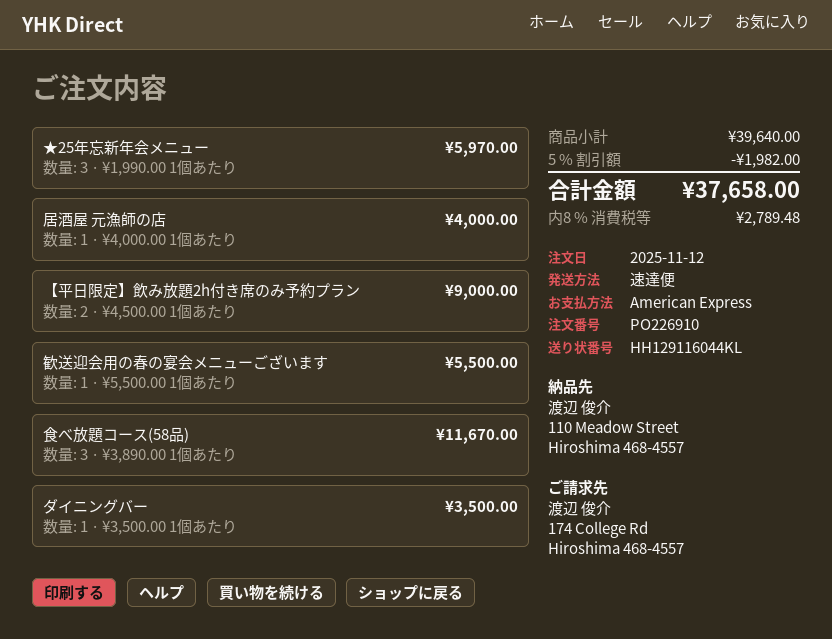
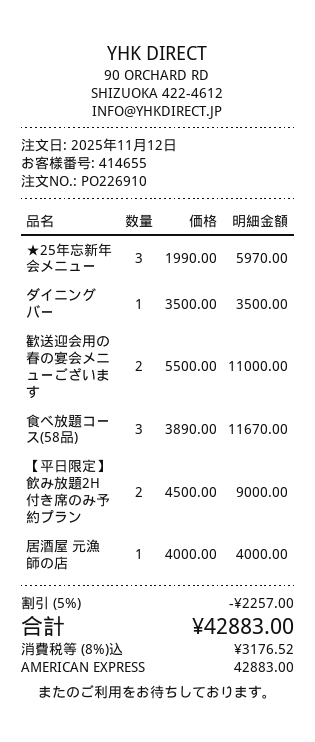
歓送迎会用の春の宴会メニューございます: 1 x 5500.00 = 5500.00 -> 2 x 5500.00 = 11000.00
discount: 5% = 1982.00 -> 5% = 2257.00
tax: 8% = 2789.48 -> 8% = 3176.52
total: 37658.00 -> 42883.00

